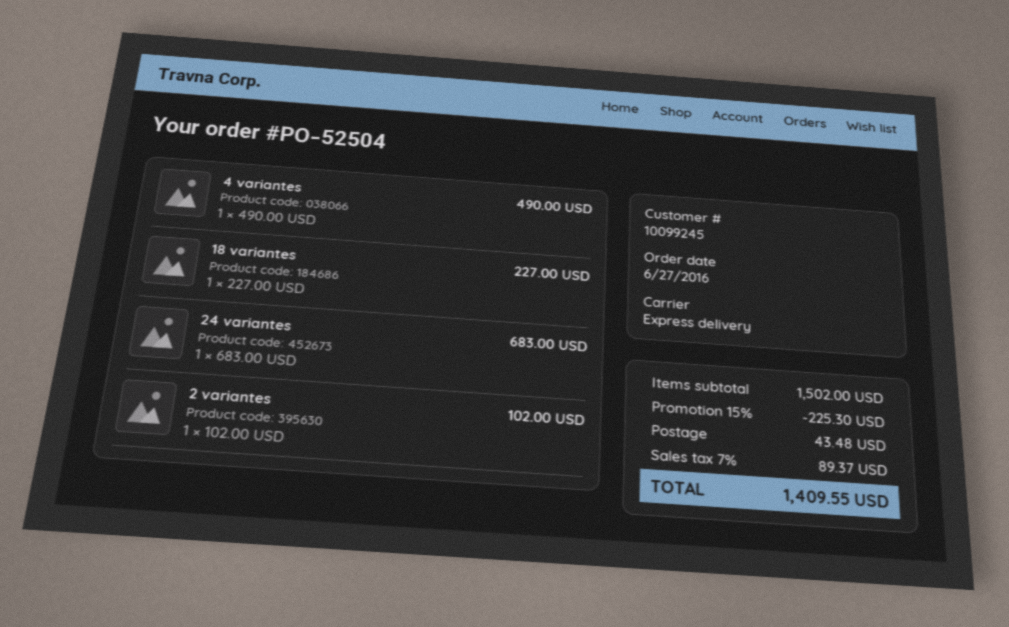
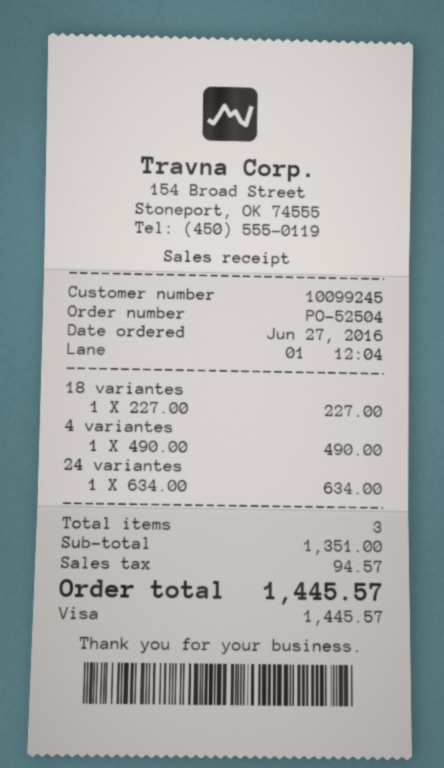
24 variantes: 1 x 683.00 = 683.00 -> 1 x 634.00 = 634.00
2 variantes: 1 x 102.00 = 102.00 -> none
subtotal: 1502.00 -> 1351.00
discount: 15% = 225.30 -> none
shipping: 43.48 -> none
tax: 89.37 -> 94.57
total: 1409.55 -> 1445.57

